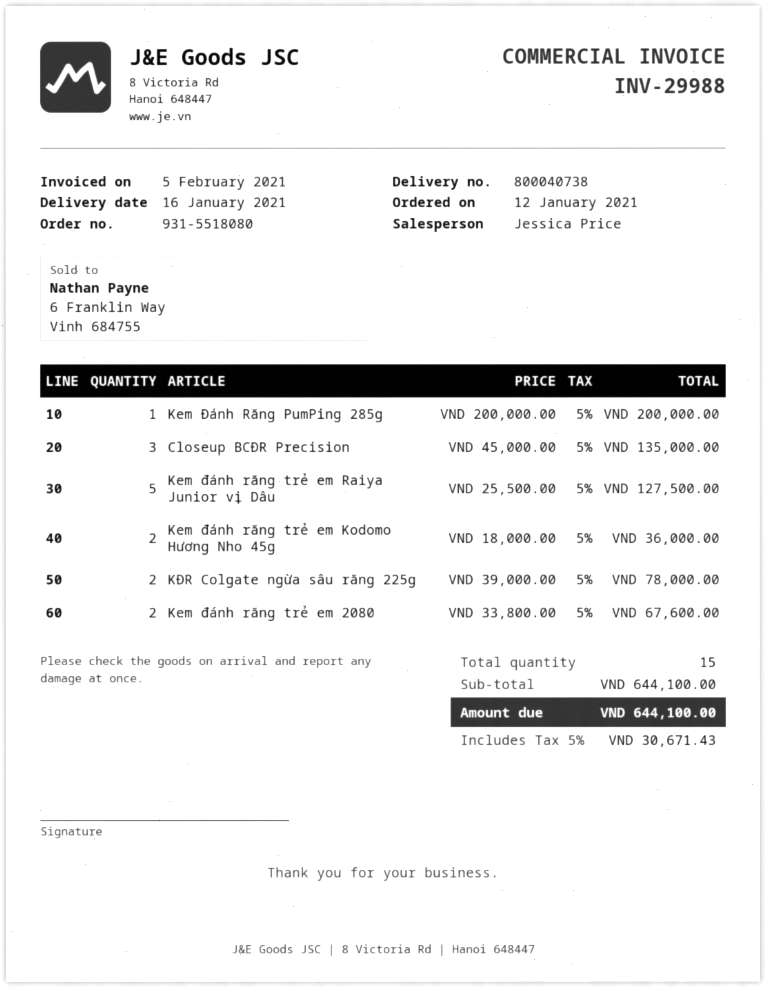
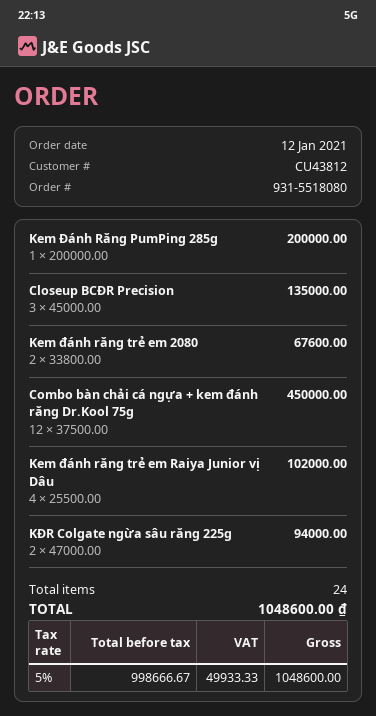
Kem đánh răng trẻ em Raiya Junior vị Dâu: 5 x 25500.00 = 127500.00 -> 4 x 25500.00 = 102000.00
Kem đánh răng trẻ em Kodomo Hương Nho 45g: 2 x 18000.00 = 36000.00 -> none
KĐR Colgate ngừa sâu răng 225g: 2 x 39000.00 = 78000.00 -> 2 x 47000.00 = 94000.00
Combo bàn chải cá ngựa + kem đánh răng Dr.Kool 75g: none -> 12 x 37500.00 = 450000.00
total quantity: 15 -> 24
tax: 5% = 30671.43 -> 5% = 49933.33
total: 644100.00 -> 1048600.00

